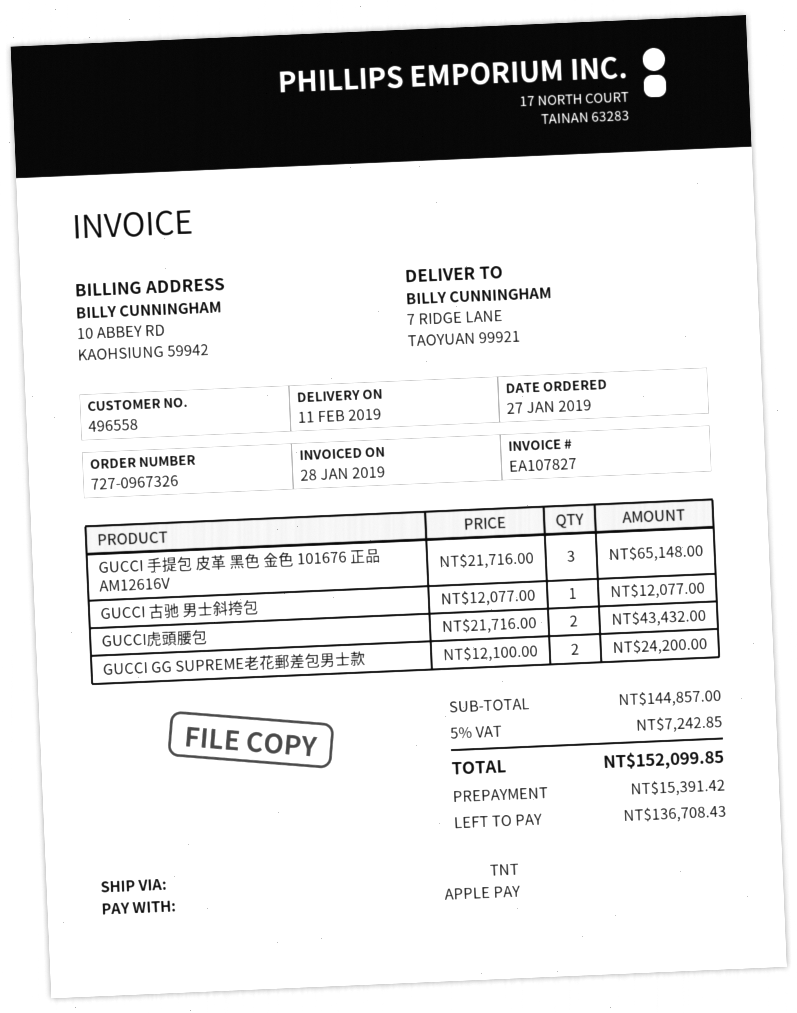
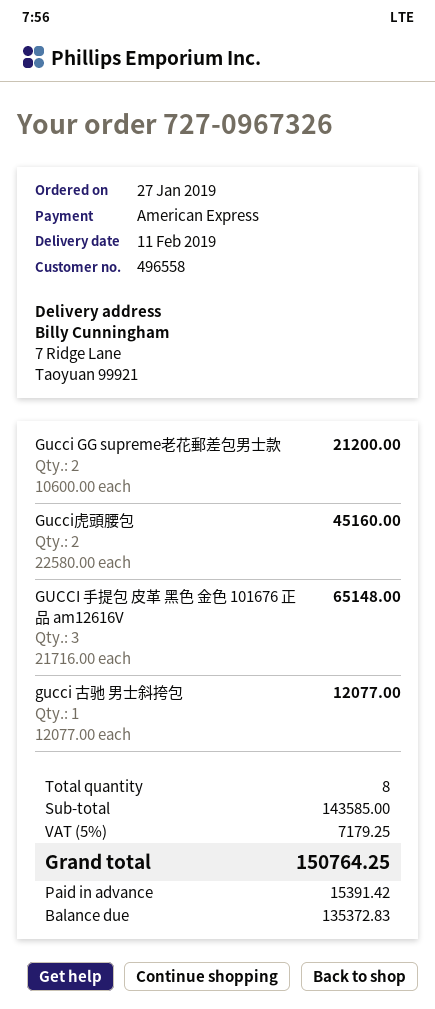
payment method: Apple Pay -> American Express
GUCCI虎頭腰包: 2 x 21716.00 = 43432.00 -> 2 x 22580.00 = 45160.00
GUCCI GG SUPREME老花郵差包男士款: 2 x 12100.00 = 24200.00 -> 2 x 10600.00 = 21200.00
subtotal: 144857.00 -> 143585.00
tax: 5% = 7242.85 -> 5% = 7179.25
total: 152099.85 -> 150764.25
balance: 136708.43 -> 135372.83

